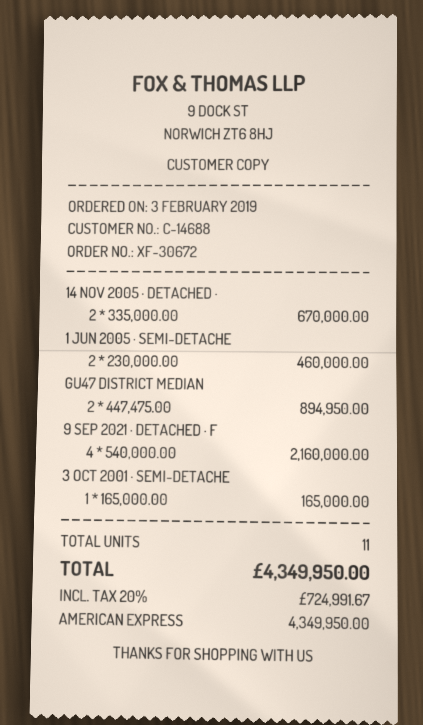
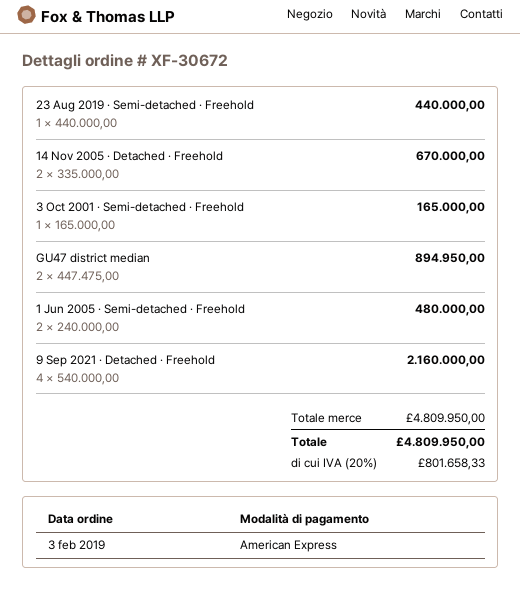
1 JUN 2005 · SEMI-DETACHE: 2 x 230000.00 = 460000.00 -> 2 x 240000.00 = 480000.00
23 Aug 2019 · Semi-detached · Freehold: none -> 1 x 440000.00 = 440000.00
tax: 20% = 724991.67 -> 20% = 801658.33
total: 4349950.00 -> 4809950.00

